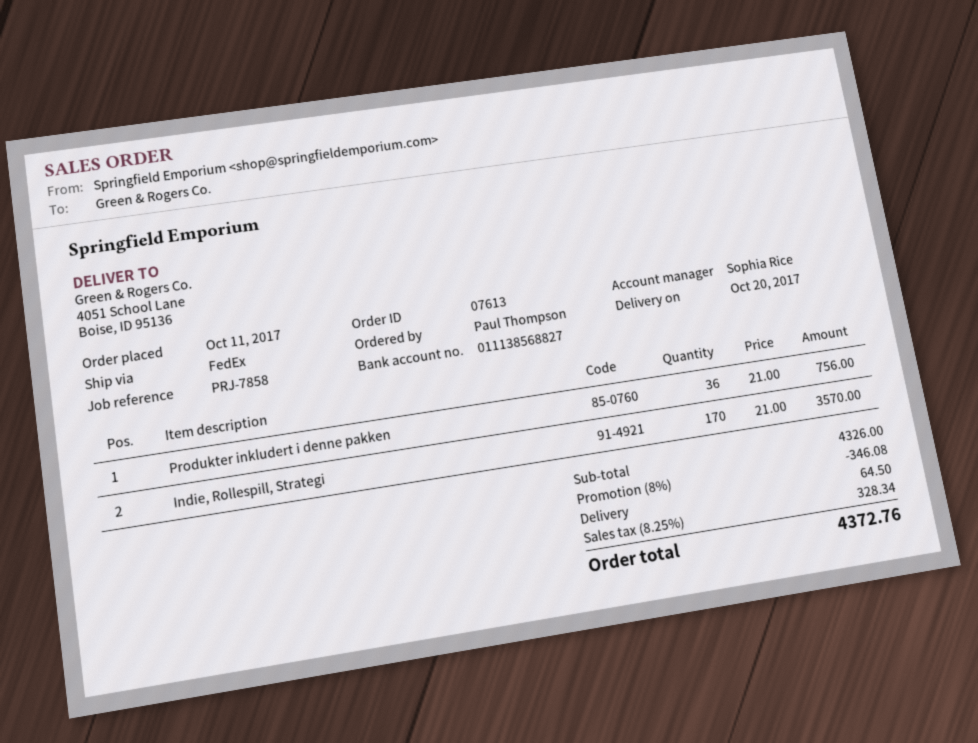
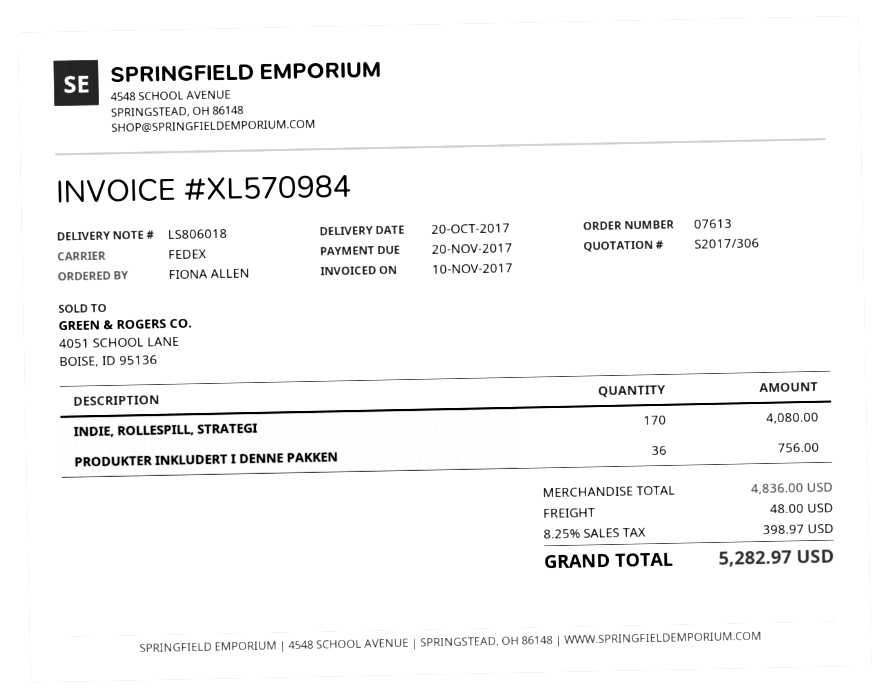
ordered by: Paul Thompson -> FIONA ALLEN
Indie, Rollespill, Strategi: 170 for 3570.00 -> 170 for 4080.00
subtotal: 4326.00 -> 4836.00
discount: 8% = 346.08 -> none
shipping: 64.50 -> 48.00
tax: 8.25% = 328.34 -> 8.25% = 398.97
total: 4372.76 -> 5282.97

